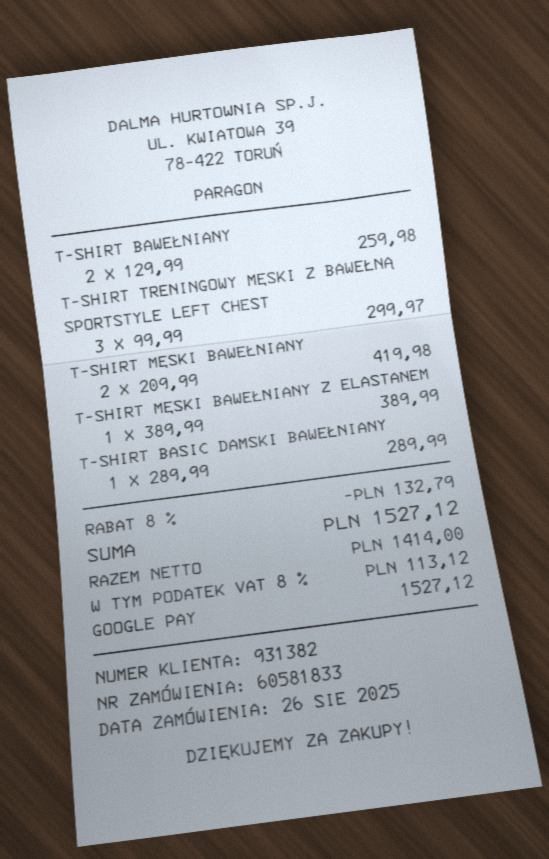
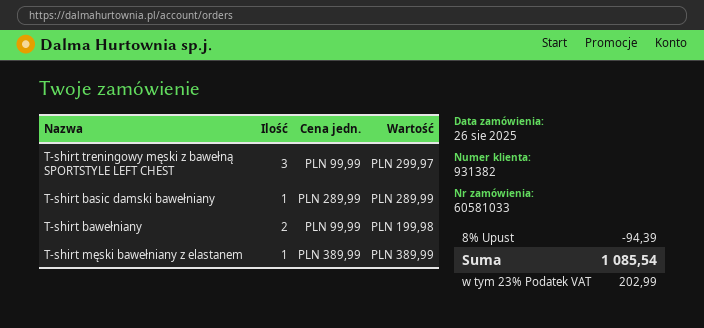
order number: 60581833 -> 60581033
T-SHIRT BAWEŁNIANY: 2 x 129.99 = 259.98 -> 2 x 99.99 = 199.98
T-SHIRT MĘSKI BAWEŁNIANY: 2 x 209.99 = 419.98 -> none
discount: 8% = 132.79 -> 8% = 94.39
tax: 8% = 113.12 -> 23% = 202.99
total: 1527.12 -> 1085.54

